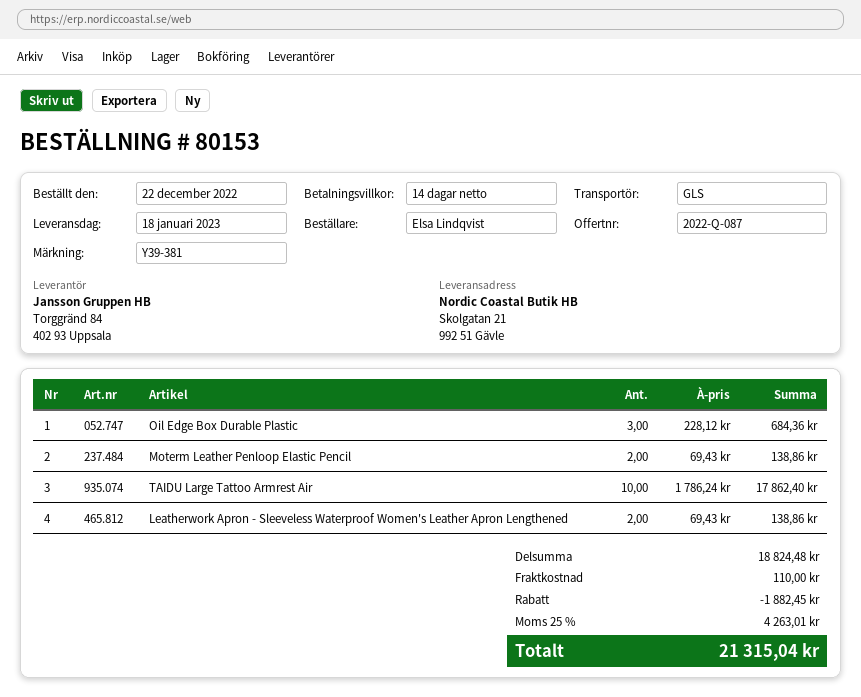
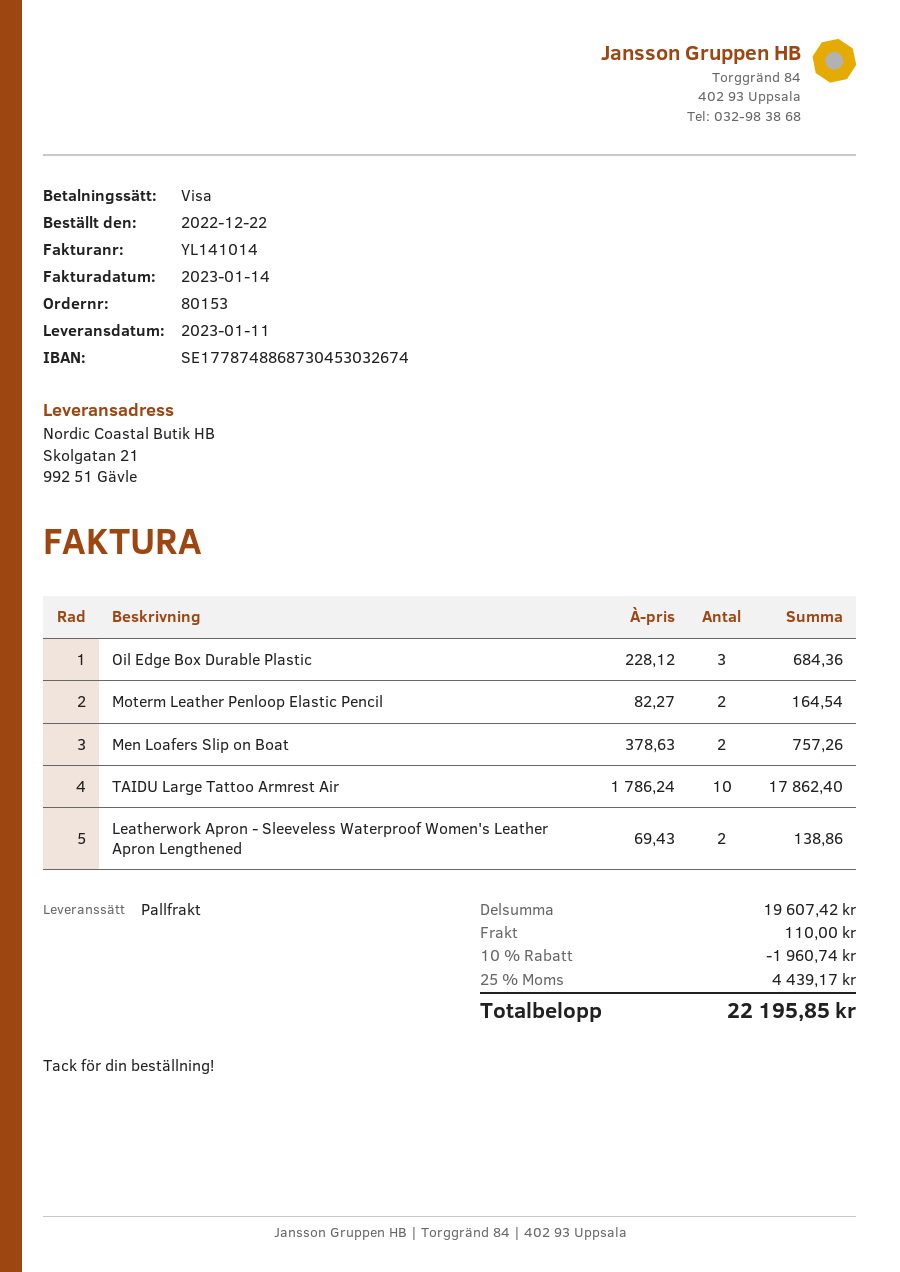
delivery date: 2023-01-18 -> 2023-01-11
shipping method: GLS -> pallet freight
Moterm Leather Penloop Elastic Pencil: 2 x 69.43 = 138.86 -> 2 x 82.27 = 164.54
Men Loafers Slip on Boat: none -> 2 x 378.63 = 757.26
subtotal: 18824.48 -> 19607.42
discount: 1882.45 -> 1960.74
tax: 25% = 4263.01 -> 25% = 4439.17
total: 21315.04 -> 22195.85

